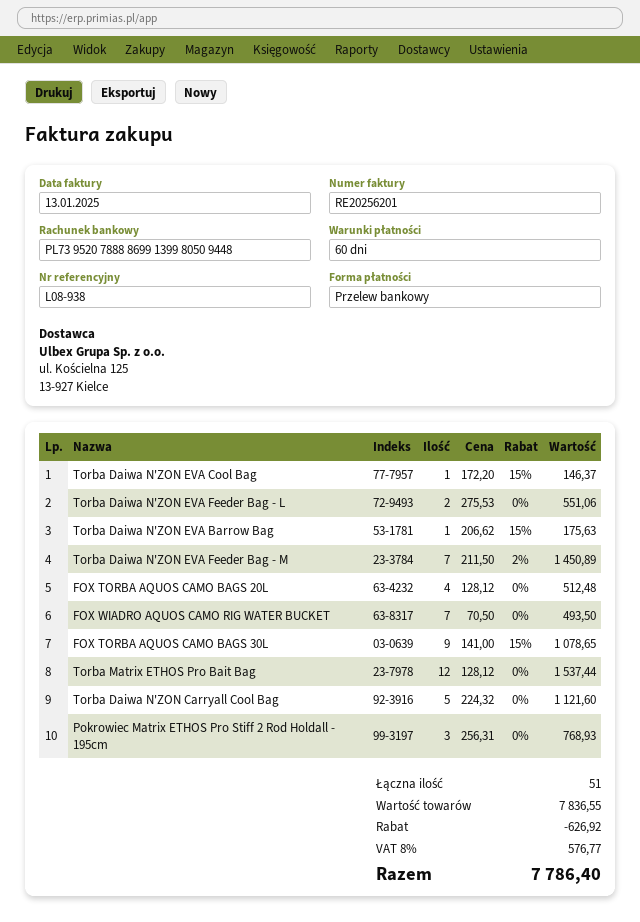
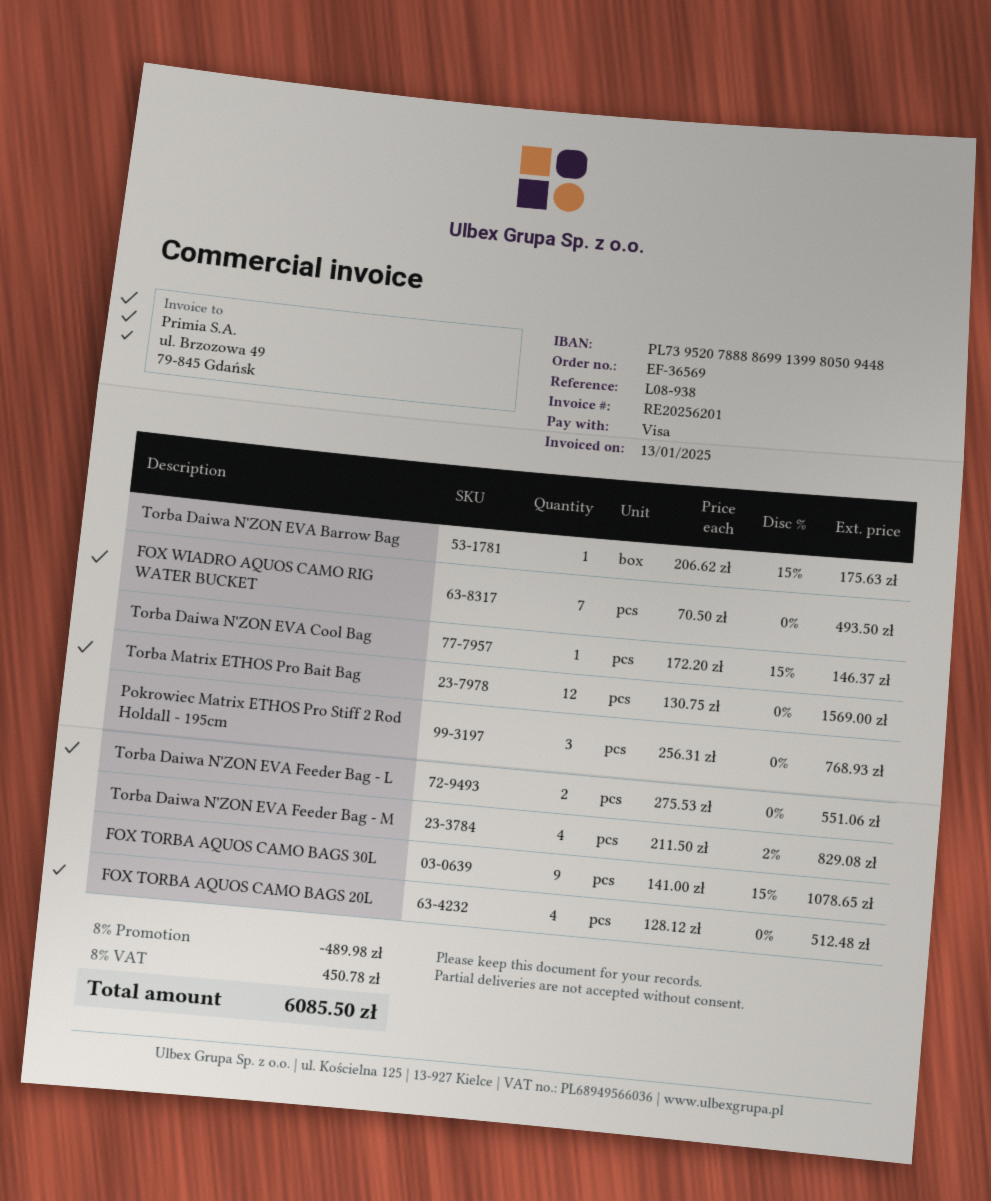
payment method: bank transfer -> Visa
Torba Daiwa N'ZON EVA Feeder Bag - M: 7 x 211.50 - 2% = 1450.89 -> 4 x 211.50 - 2% = 829.08
Torba Matrix ETHOS Pro Bait Bag: 12 x 128.12 = 1537.44 -> 12 x 130.75 = 1569.00
Torba Daiwa N'ZON Carryall Cool Bag: 5 x 224.32 = 1121.60 -> none
discount: 626.92 -> 489.98
tax: 8% = 576.77 -> 8% = 450.78
total: 7786.40 -> 6085.50

